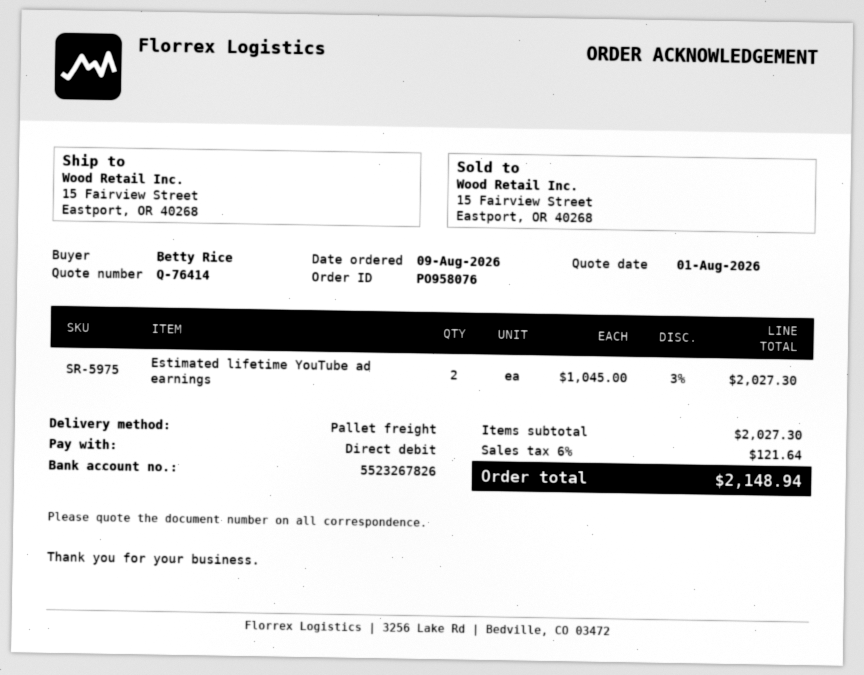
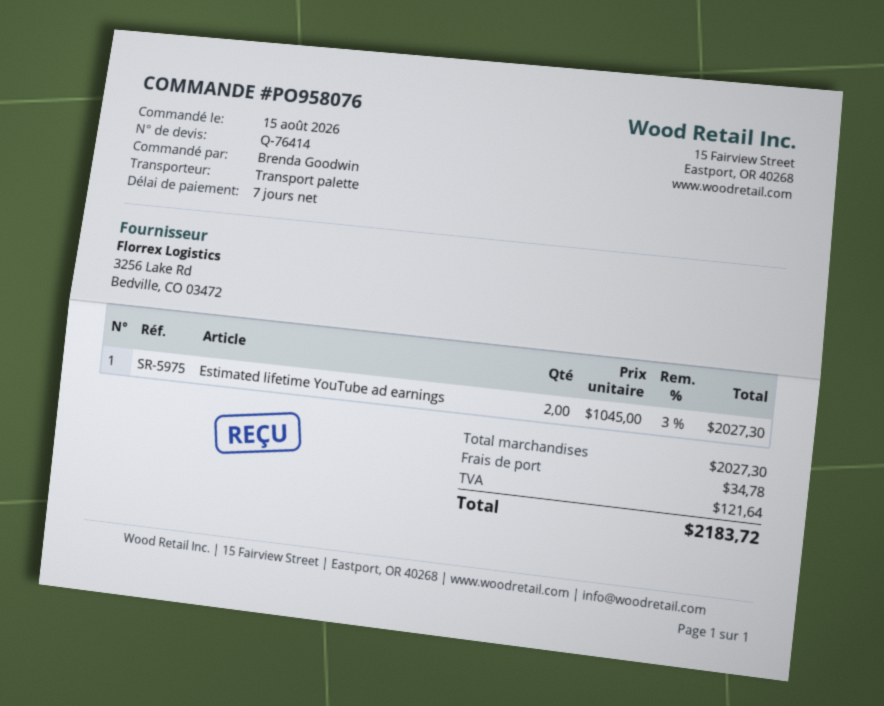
order date: 2026-08-09 -> 2026-08-15
ordered by: Betty Rice -> Brenda Goodwin
shipping: none -> 34.78
total: 2148.94 -> 2183.72

